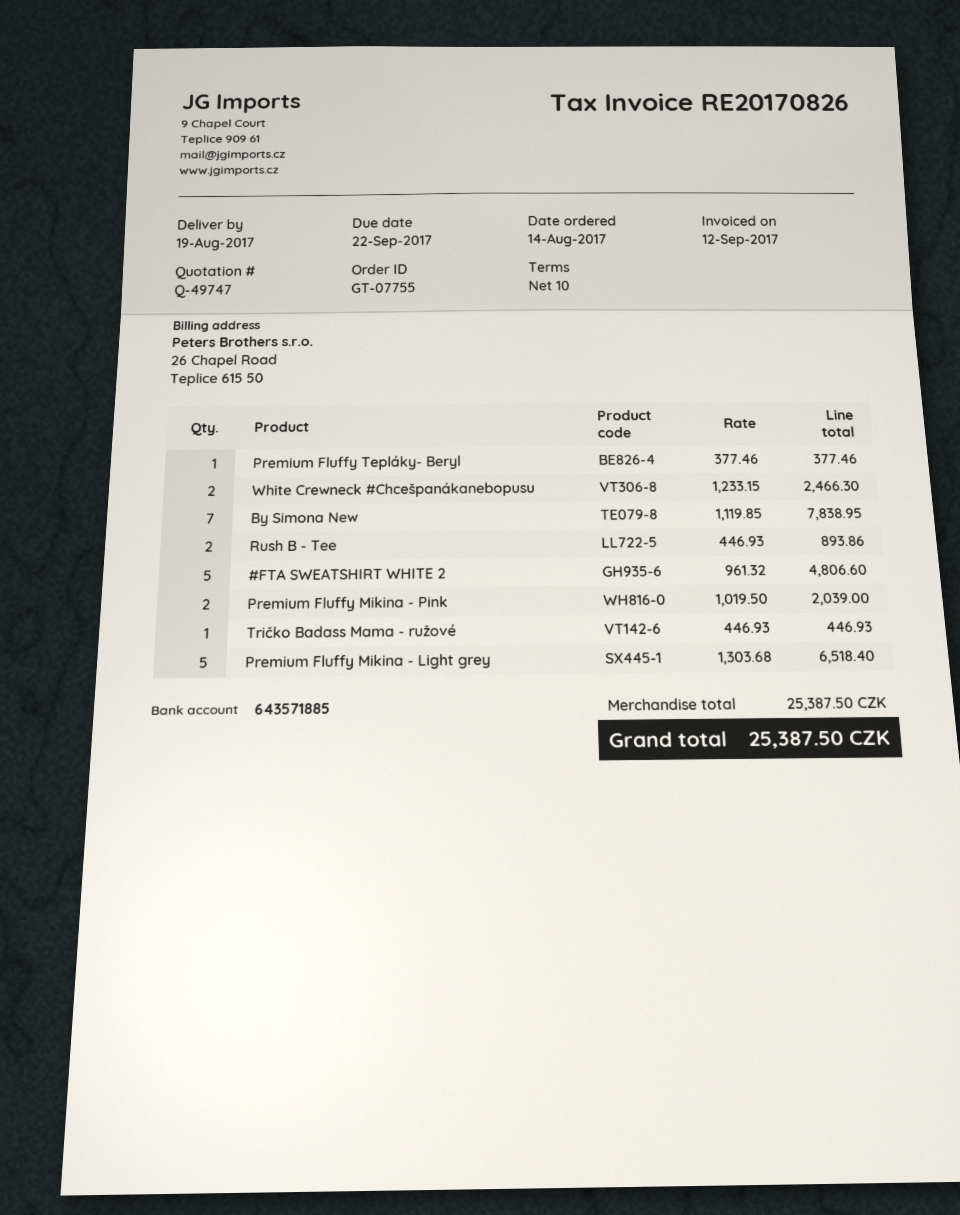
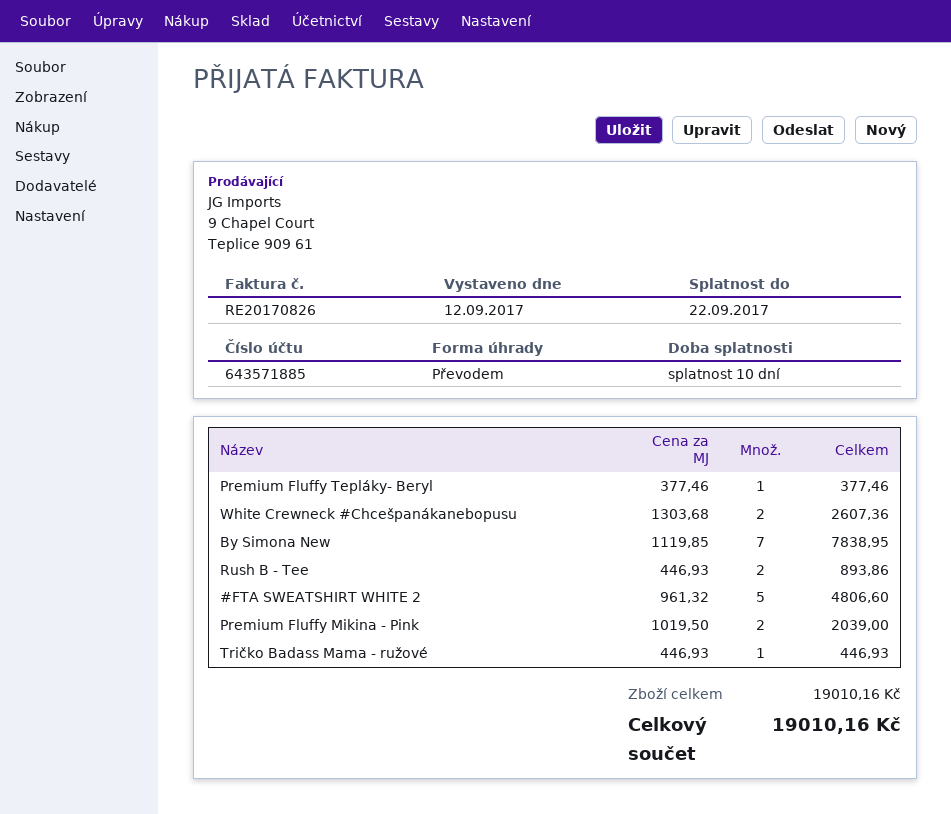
White Crewneck #Chcešpanákanebopusu: 2 x 1233.15 = 2466.30 -> 2 x 1303.68 = 2607.36
Premium Fluffy Mikina - Light grey: 5 x 1303.68 = 6518.40 -> none
subtotal: 25387.50 -> 19010.16
total: 25387.50 -> 19010.16

